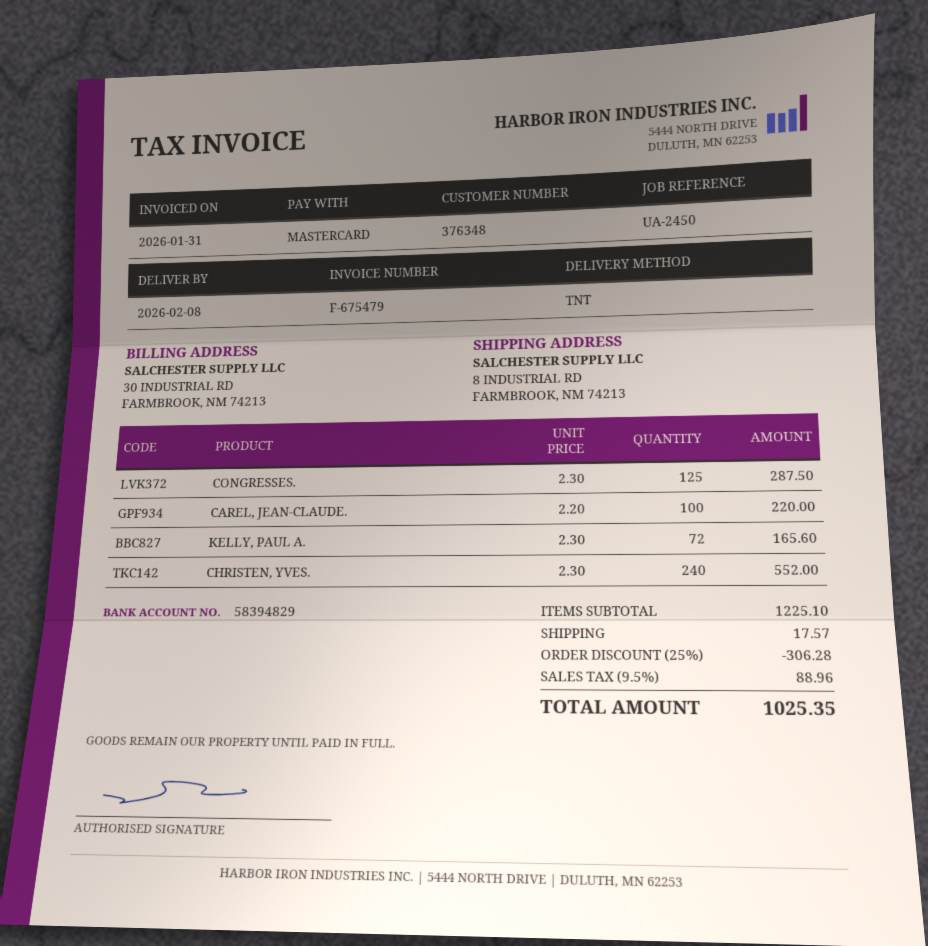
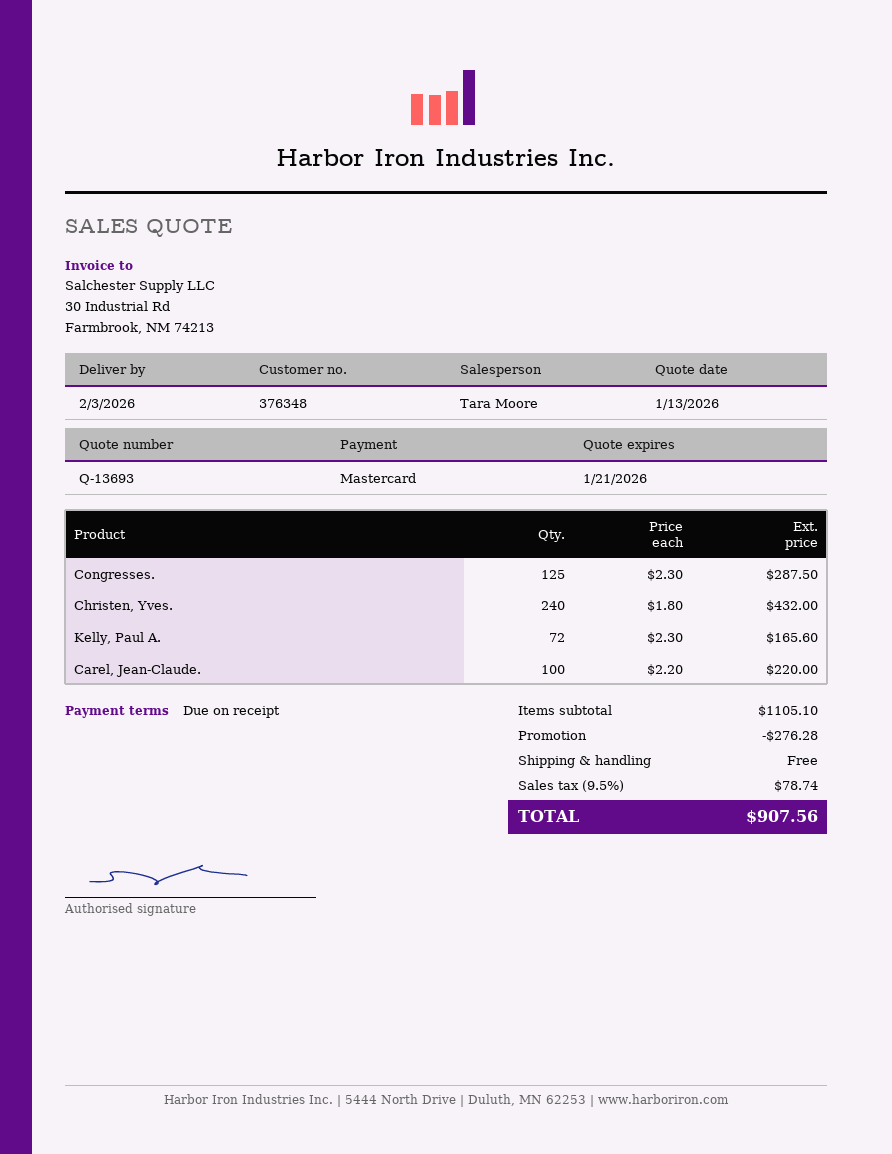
delivery date: 2026-02-08 -> 2026-02-03
CHRISTEN, YVES.: 240 x 2.30 = 552.00 -> 240 x 1.80 = 432.00
subtotal: 1225.10 -> 1105.10
discount: 306.28 -> 276.28
shipping: 17.57 -> 0.00
tax: 9.5% = 88.96 -> 9.5% = 78.74
total: 1025.35 -> 907.56

